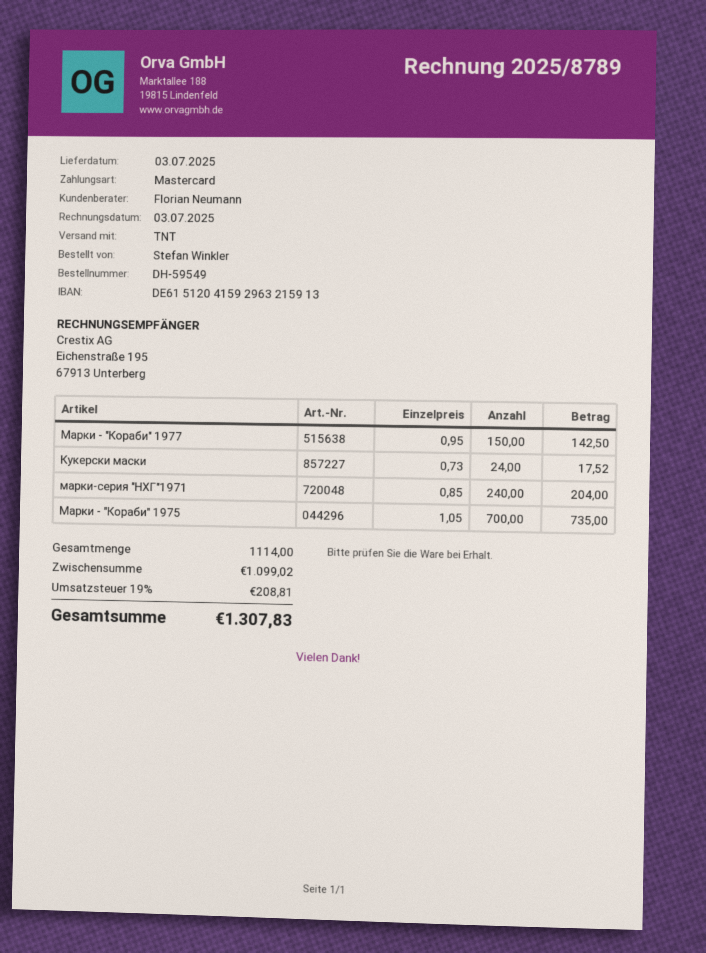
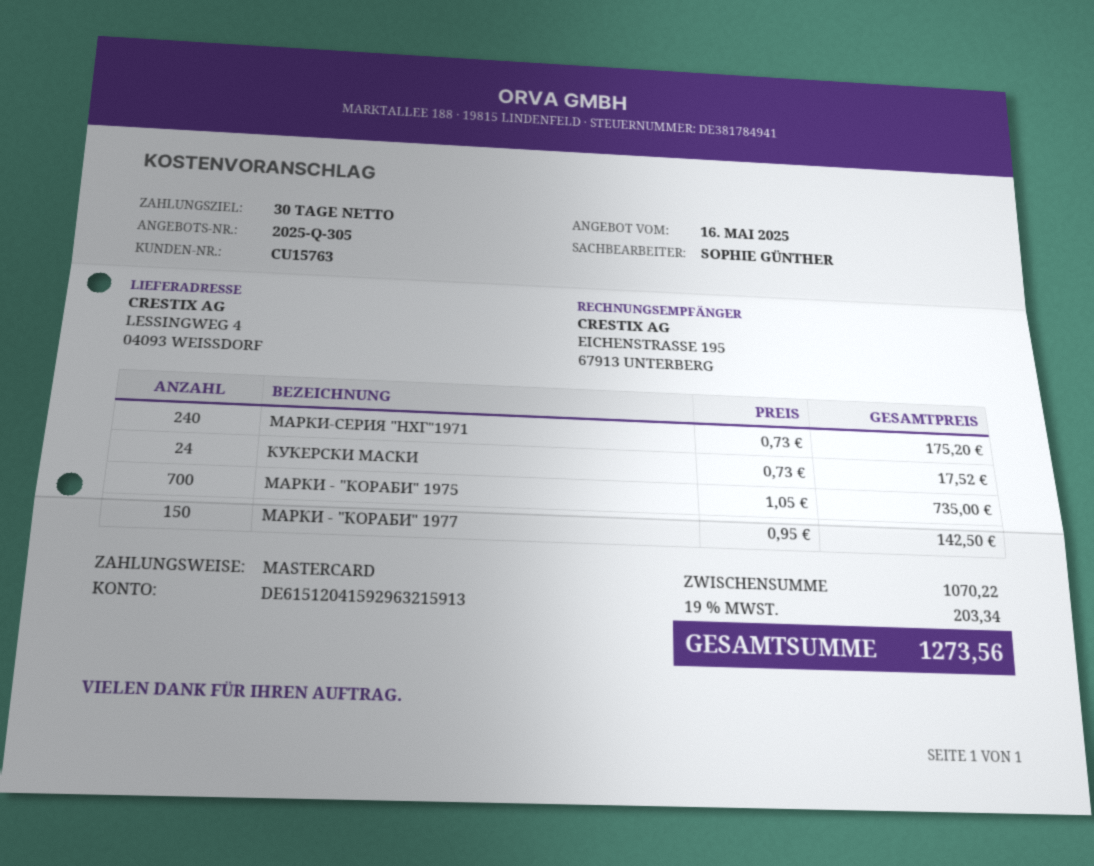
sales rep: Florian Neumann -> SOPHIE GÜNTHER
марки-серия "НХГ"1971: 240 x 0.85 = 204.00 -> 240 x 0.73 = 175.20
subtotal: 1099.02 -> 1070.22
tax: 19% = 208.81 -> 19% = 203.34
total: 1307.83 -> 1273.56

